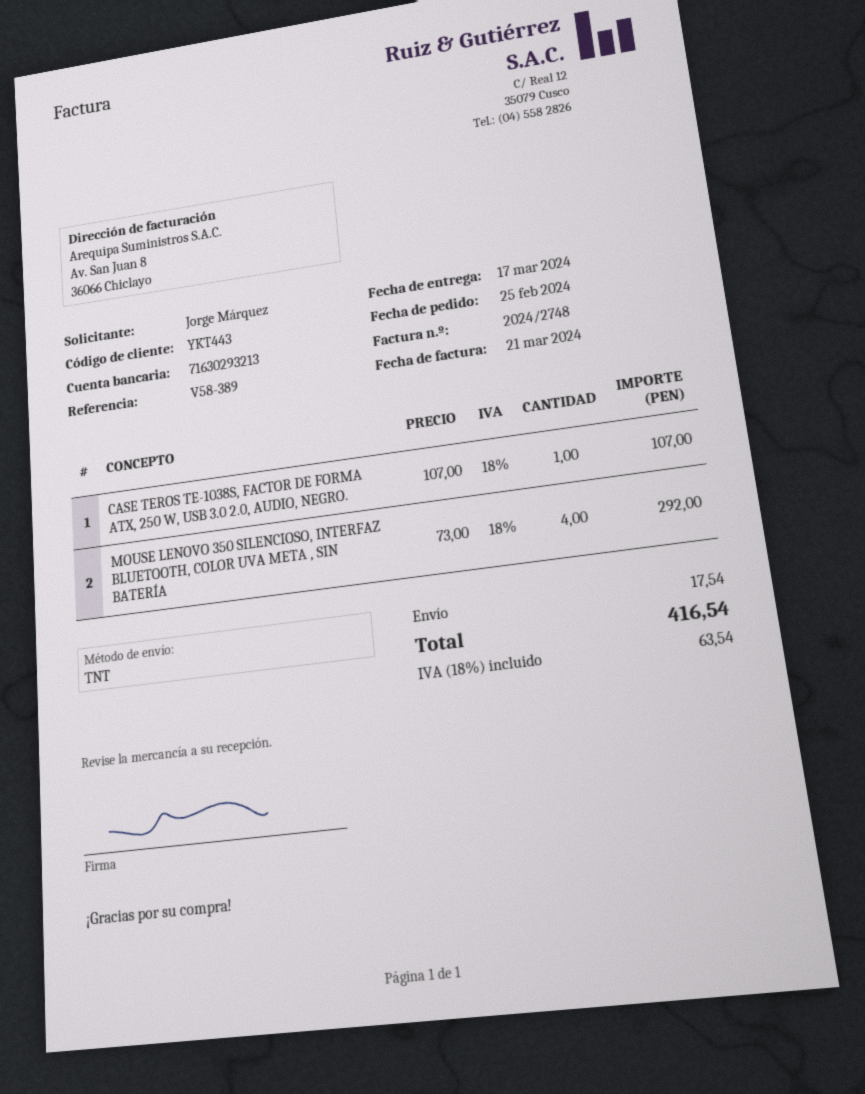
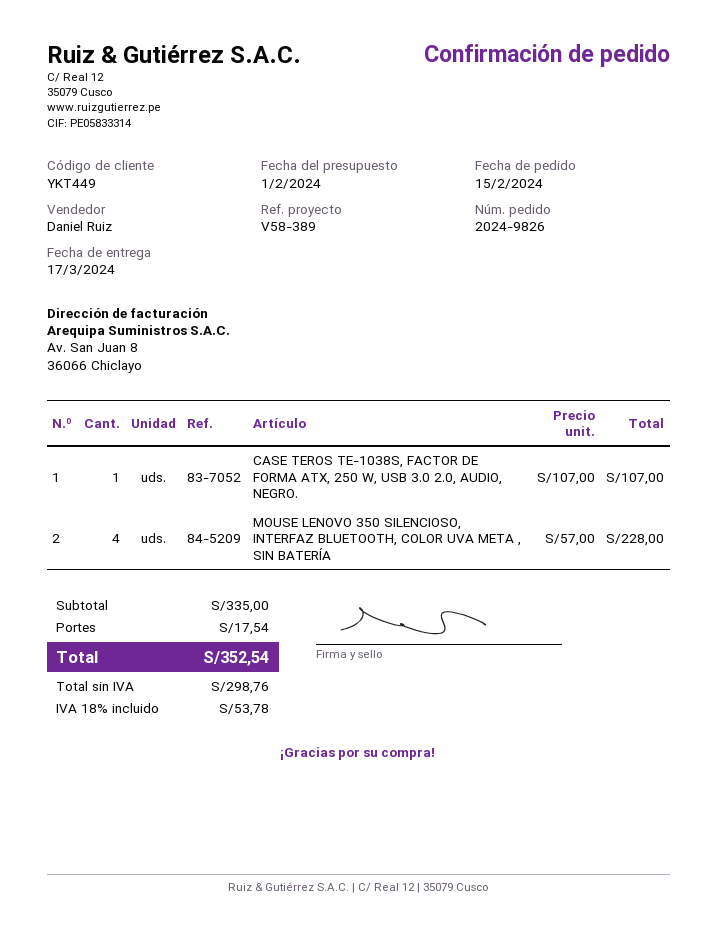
order date: 2024-02-25 -> 2024-02-15
customer number: YKT443 -> YKT449
MOUSE LENOVO 350 SILENCIOSO, INTERFAZ BLUETOOTH, COLOR UVA META , SIN BATERÍA: 4 x 73.00 = 292.00 -> 4 x 57.00 = 228.00
tax: 18% = 63.54 -> 18% = 53.78
total: 416.54 -> 352.54

